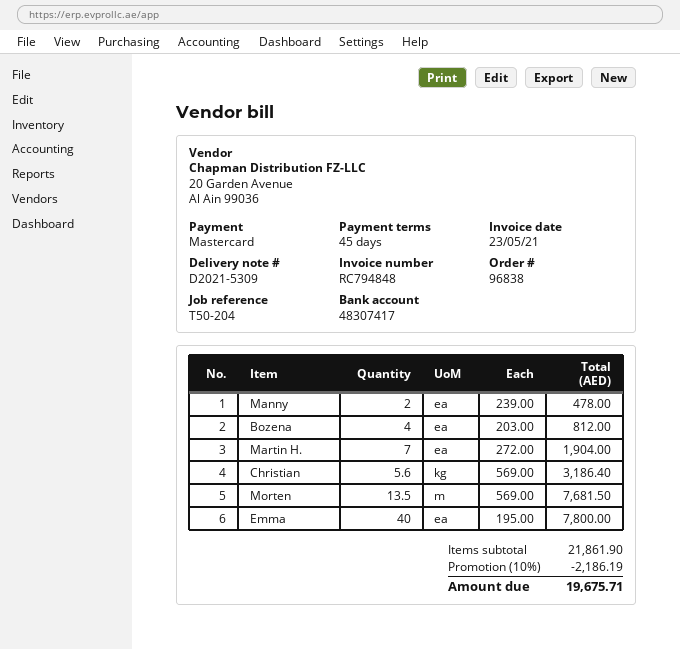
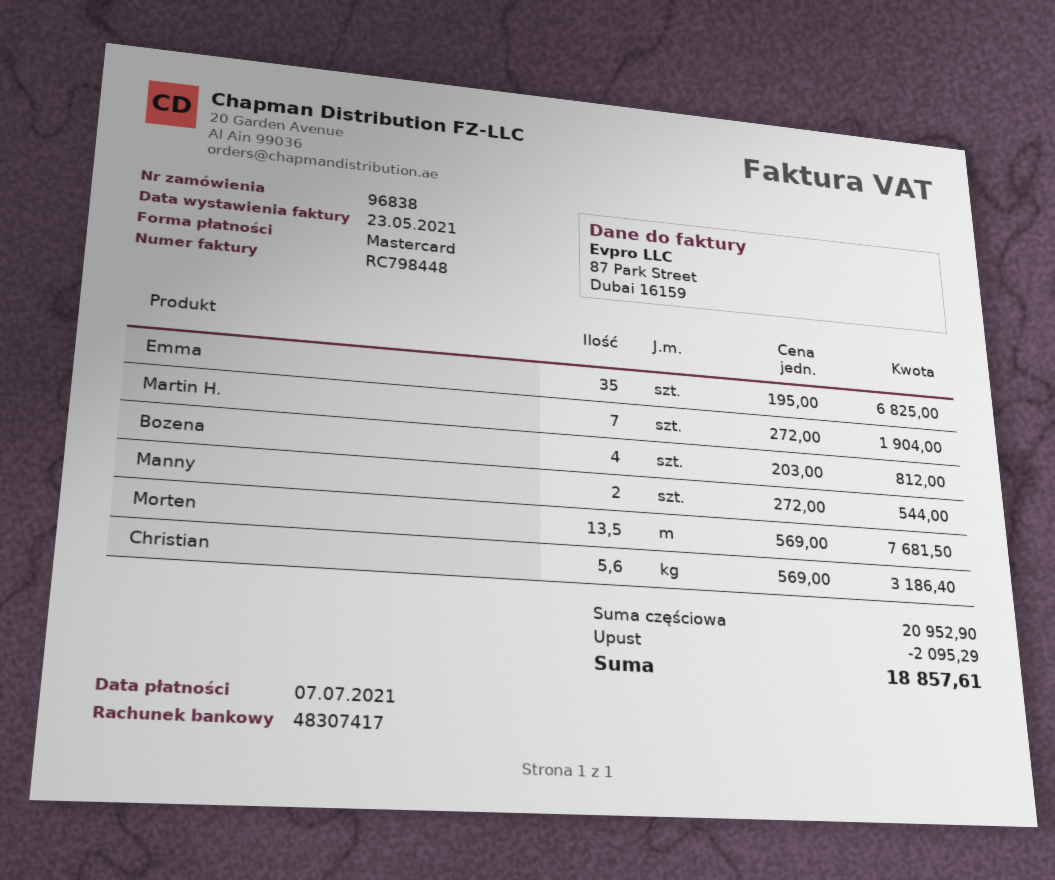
invoice number: RC794848 -> RC798448
Manny: 2 x 239.00 = 478.00 -> 2 x 272.00 = 544.00
Emma: 40 x 195.00 = 7800.00 -> 35 x 195.00 = 6825.00
subtotal: 21861.90 -> 20952.90
discount: 2186.19 -> 2095.29
total: 19675.71 -> 18857.61

